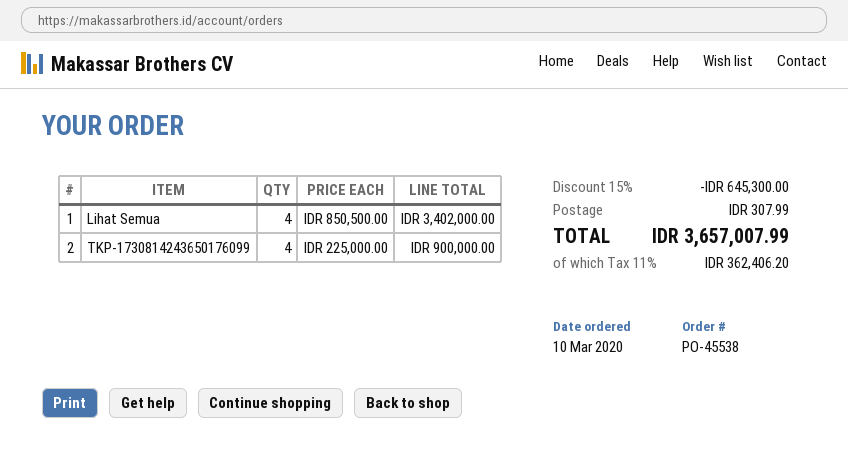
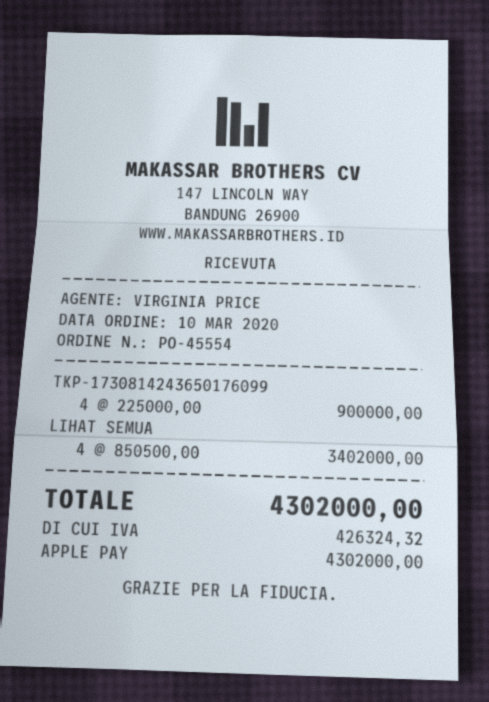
order number: PO-45538 -> PO-45554
discount: 15% = 645300.00 -> none
shipping: 307.99 -> none
tax: 362406.20 -> 426324.32
total: 3657007.99 -> 4302000.00

